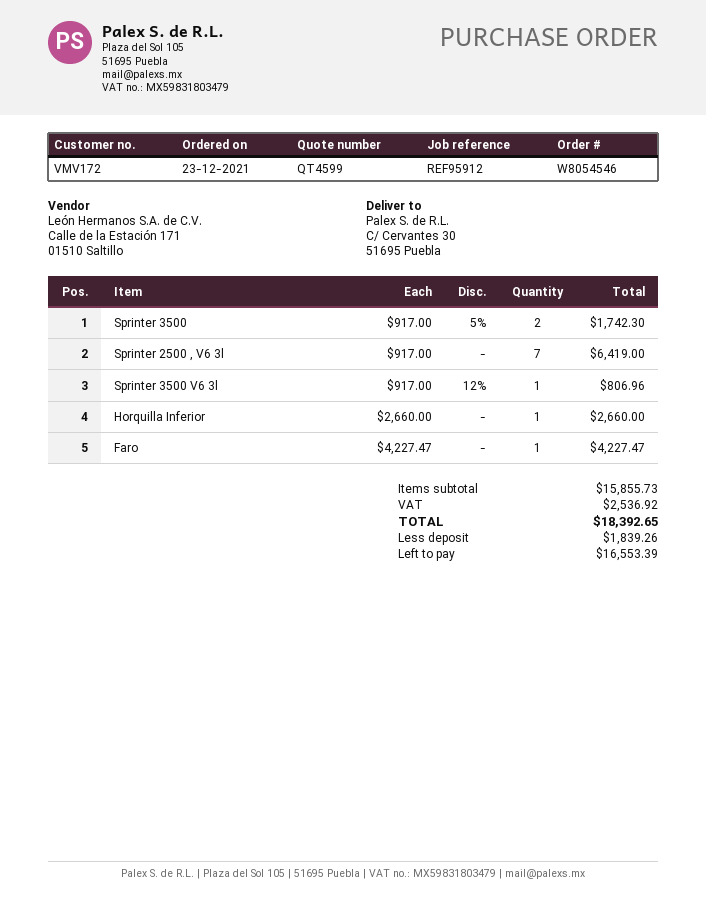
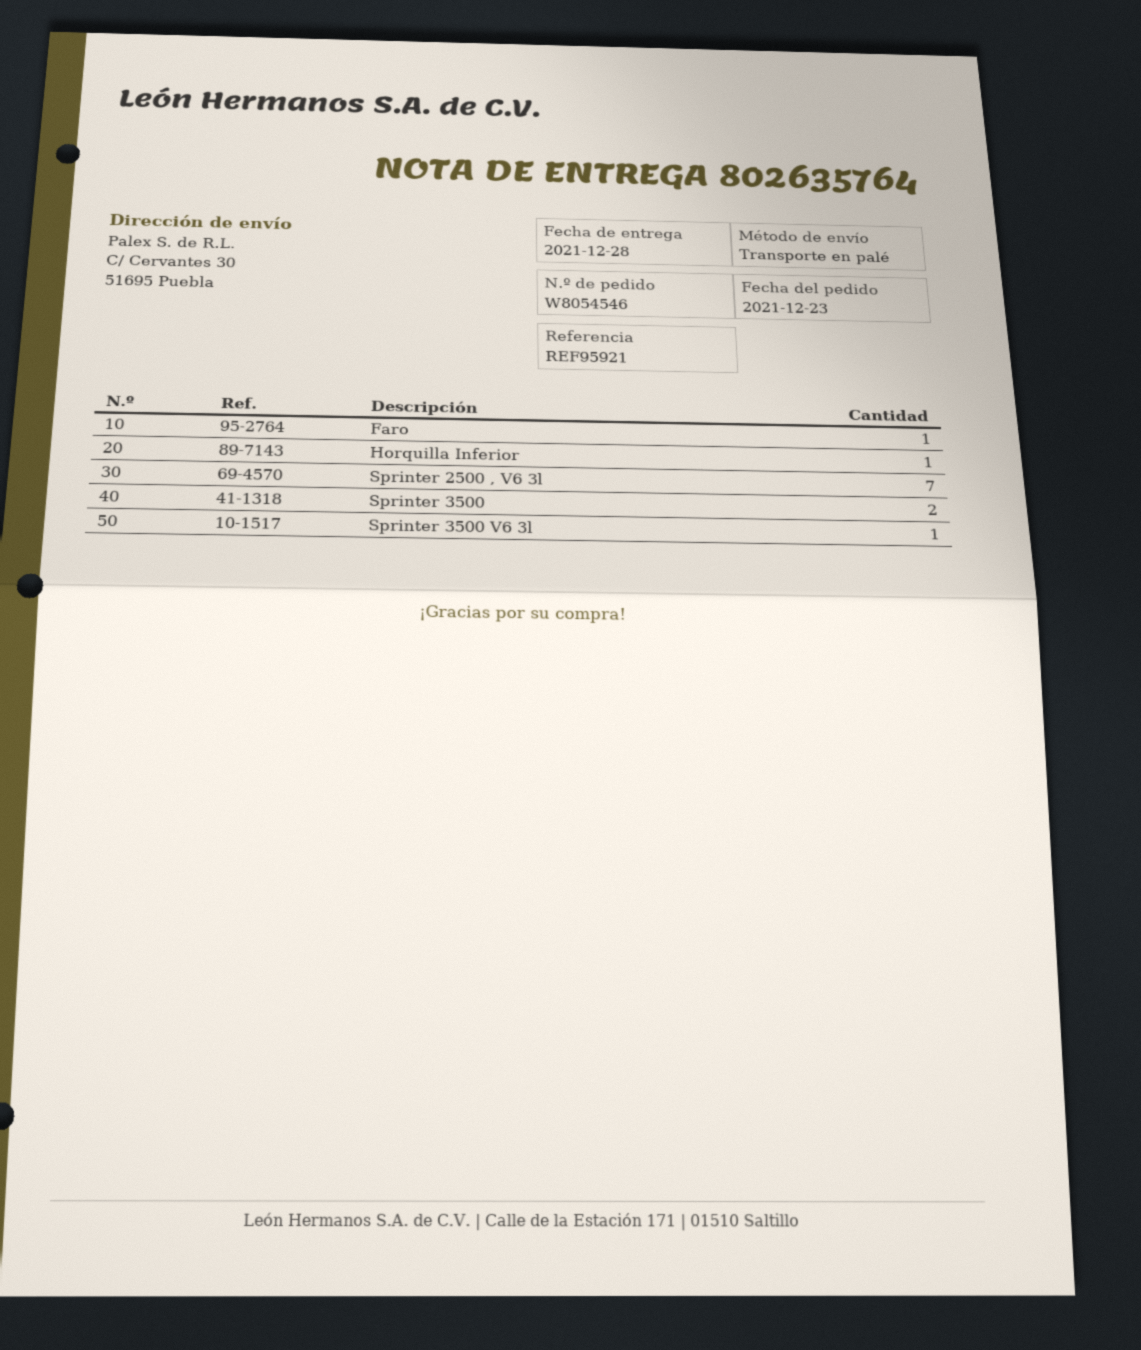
reference: REF95912 -> REF95921

